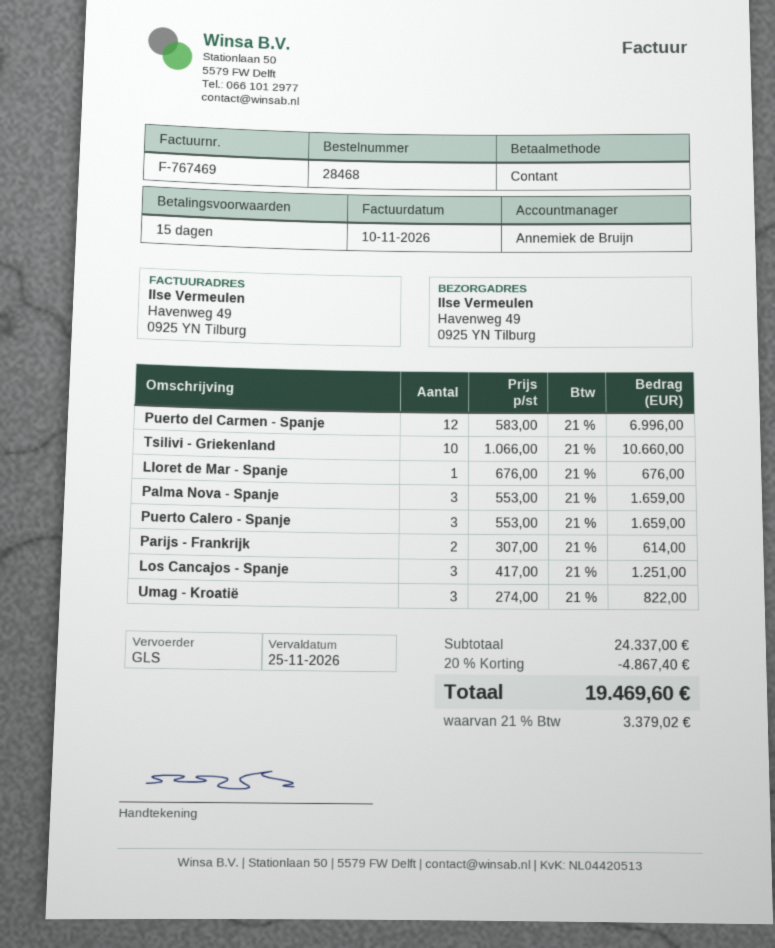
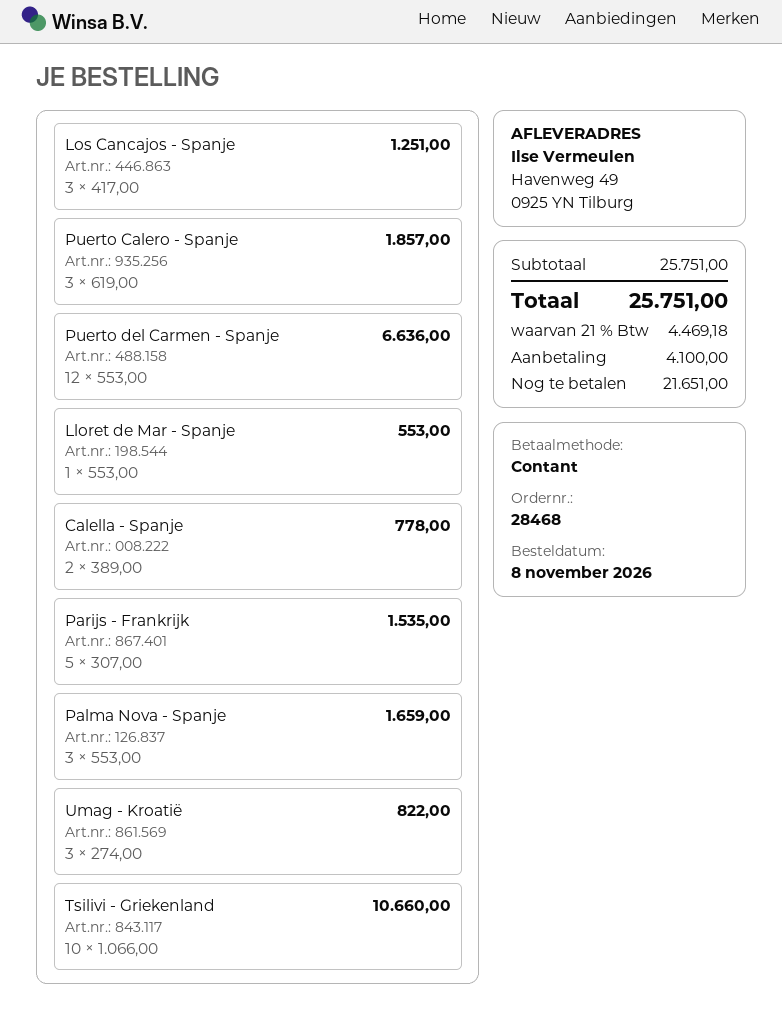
Puerto del Carmen - Spanje: 12 x 583.00 = 6996.00 -> 12 x 553.00 = 6636.00
Lloret de Mar - Spanje: 1 x 676.00 = 676.00 -> 1 x 553.00 = 553.00
Puerto Calero - Spanje: 3 x 553.00 = 1659.00 -> 3 x 619.00 = 1857.00
Parijs - Frankrijk: 2 x 307.00 = 614.00 -> 5 x 307.00 = 1535.00
Calella - Spanje: none -> 2 x 389.00 = 778.00
subtotal: 24337.00 -> 25751.00
discount: 20% = 4867.40 -> none
tax: 21% = 3379.02 -> 21% = 4469.18
total: 19469.60 -> 25751.00

